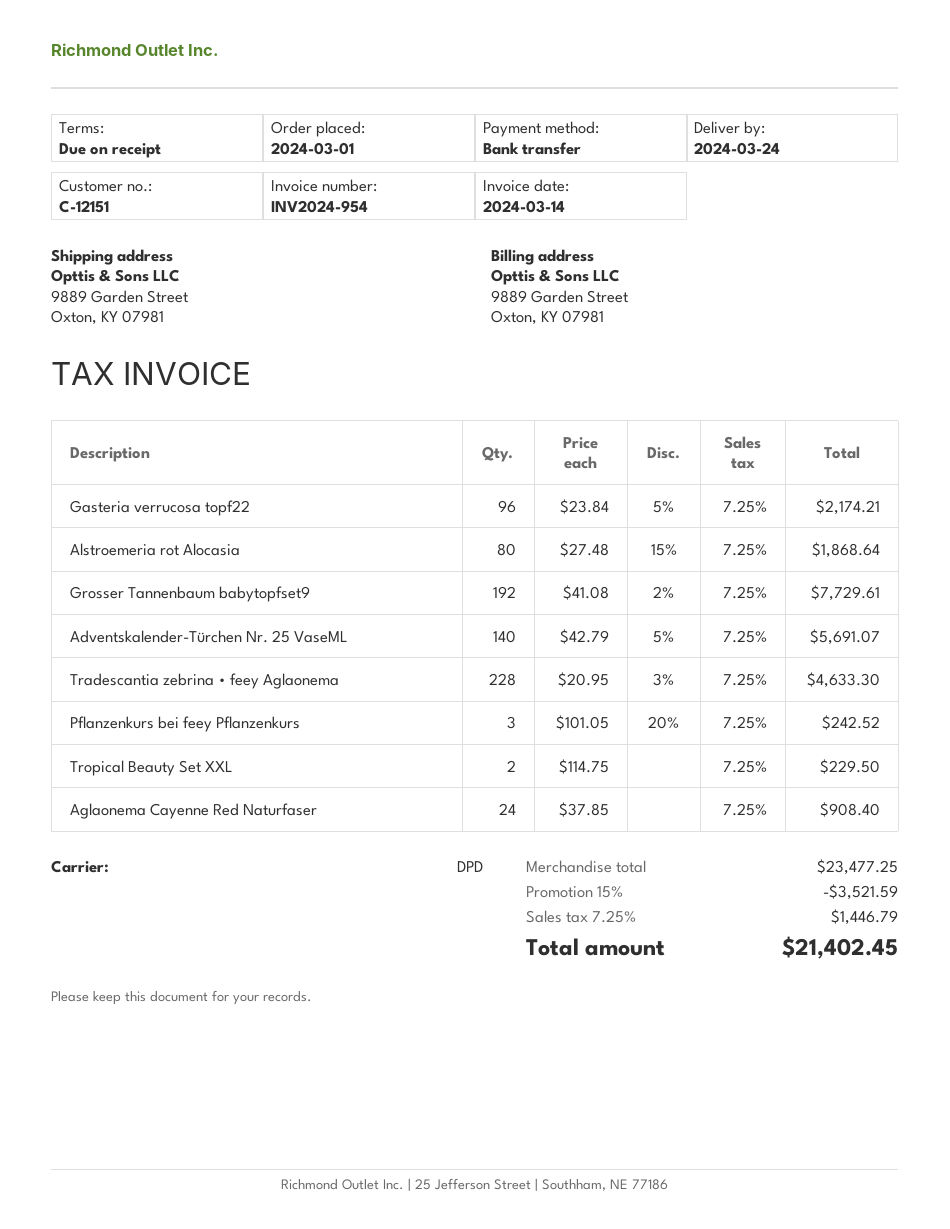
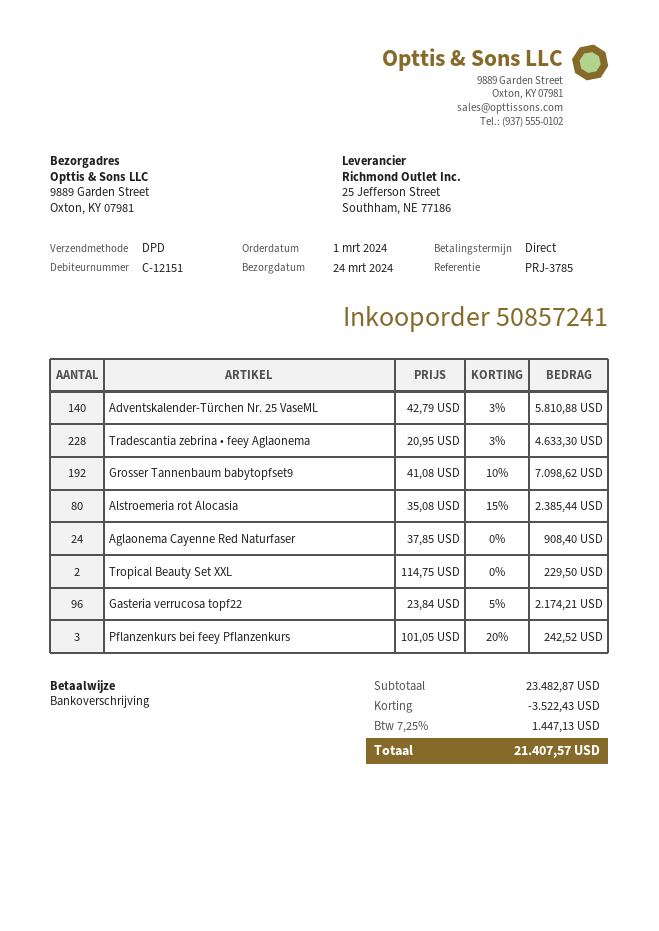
Alstroemeria rot Alocasia: 80 x 27.48 - 15% = 1868.64 -> 80 x 35.08 - 15% = 2385.44
Grosser Tannenbaum babytopfset9: 192 x 41.08 - 2% = 7729.61 -> 192 x 41.08 - 10% = 7098.62
Adventskalender-Türchen Nr. 25 VaseML: 140 x 42.79 - 5% = 5691.07 -> 140 x 42.79 - 3% = 5810.88
subtotal: 23477.25 -> 23482.87
discount: 3521.59 -> 3522.43
tax: 7.25% = 1446.79 -> 7.25% = 1447.13
total: 21402.45 -> 21407.57

